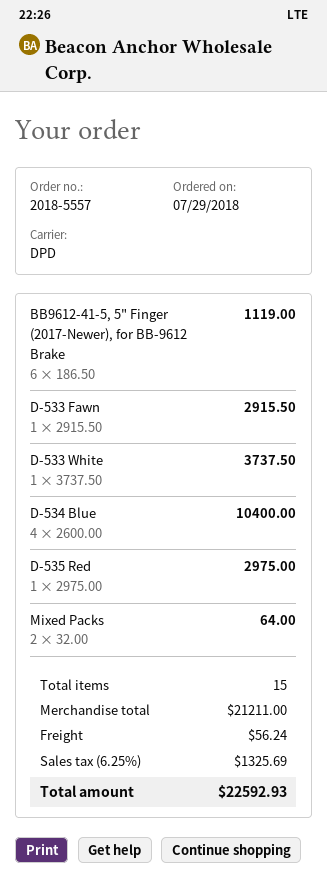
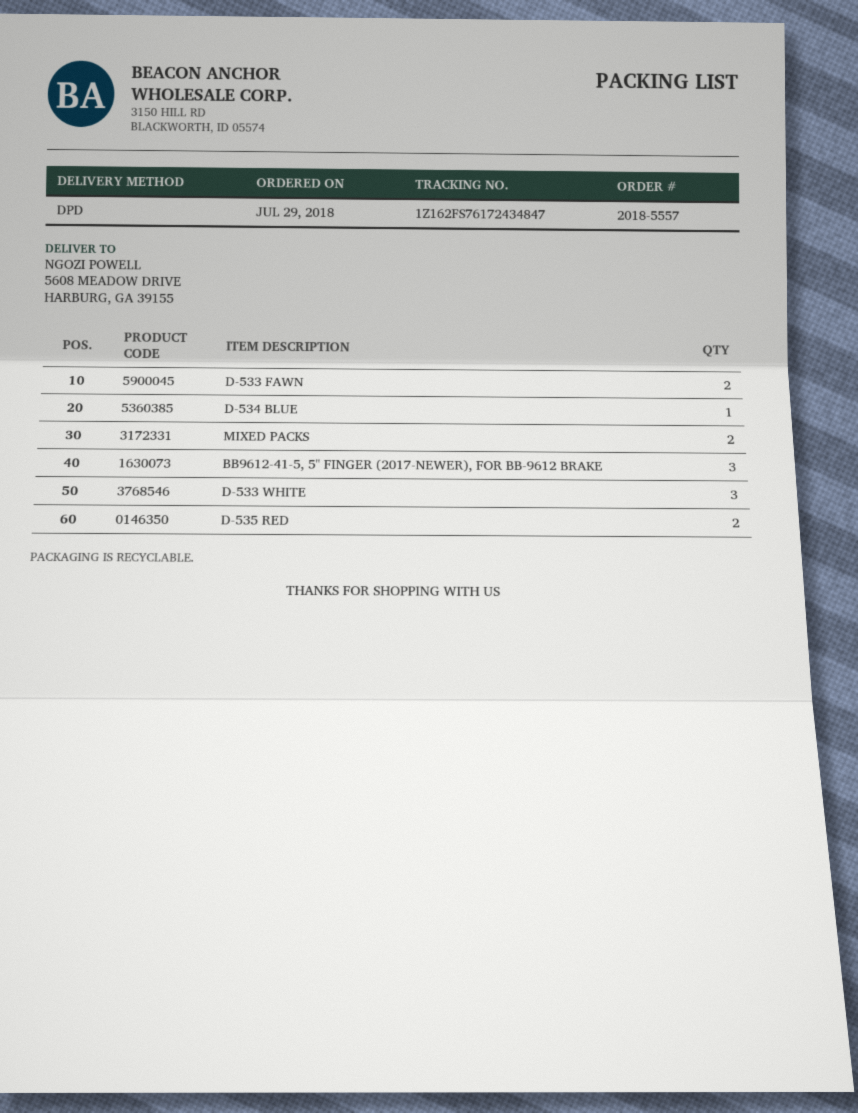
BB9612-41-5, 5" Finger (2017-Newer), for BB-9612 Brake: 6 -> 3
D-533 Fawn: 1 -> 2
D-533 White: 1 -> 3
D-534 Blue: 4 -> 1
D-535 Red: 1 -> 2

